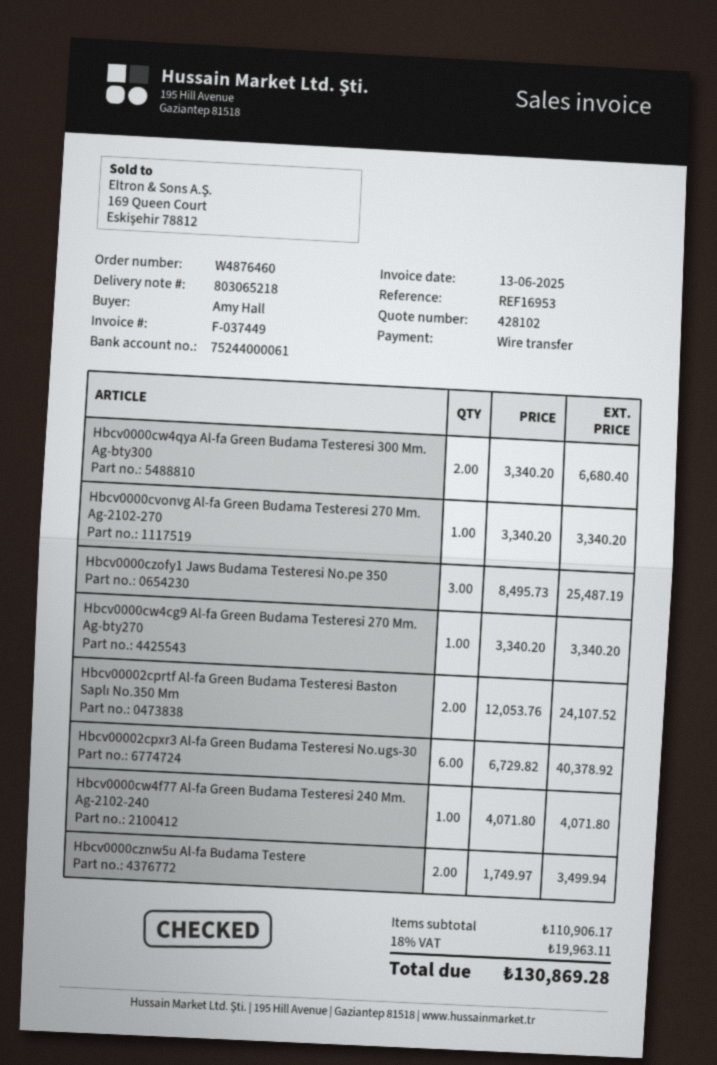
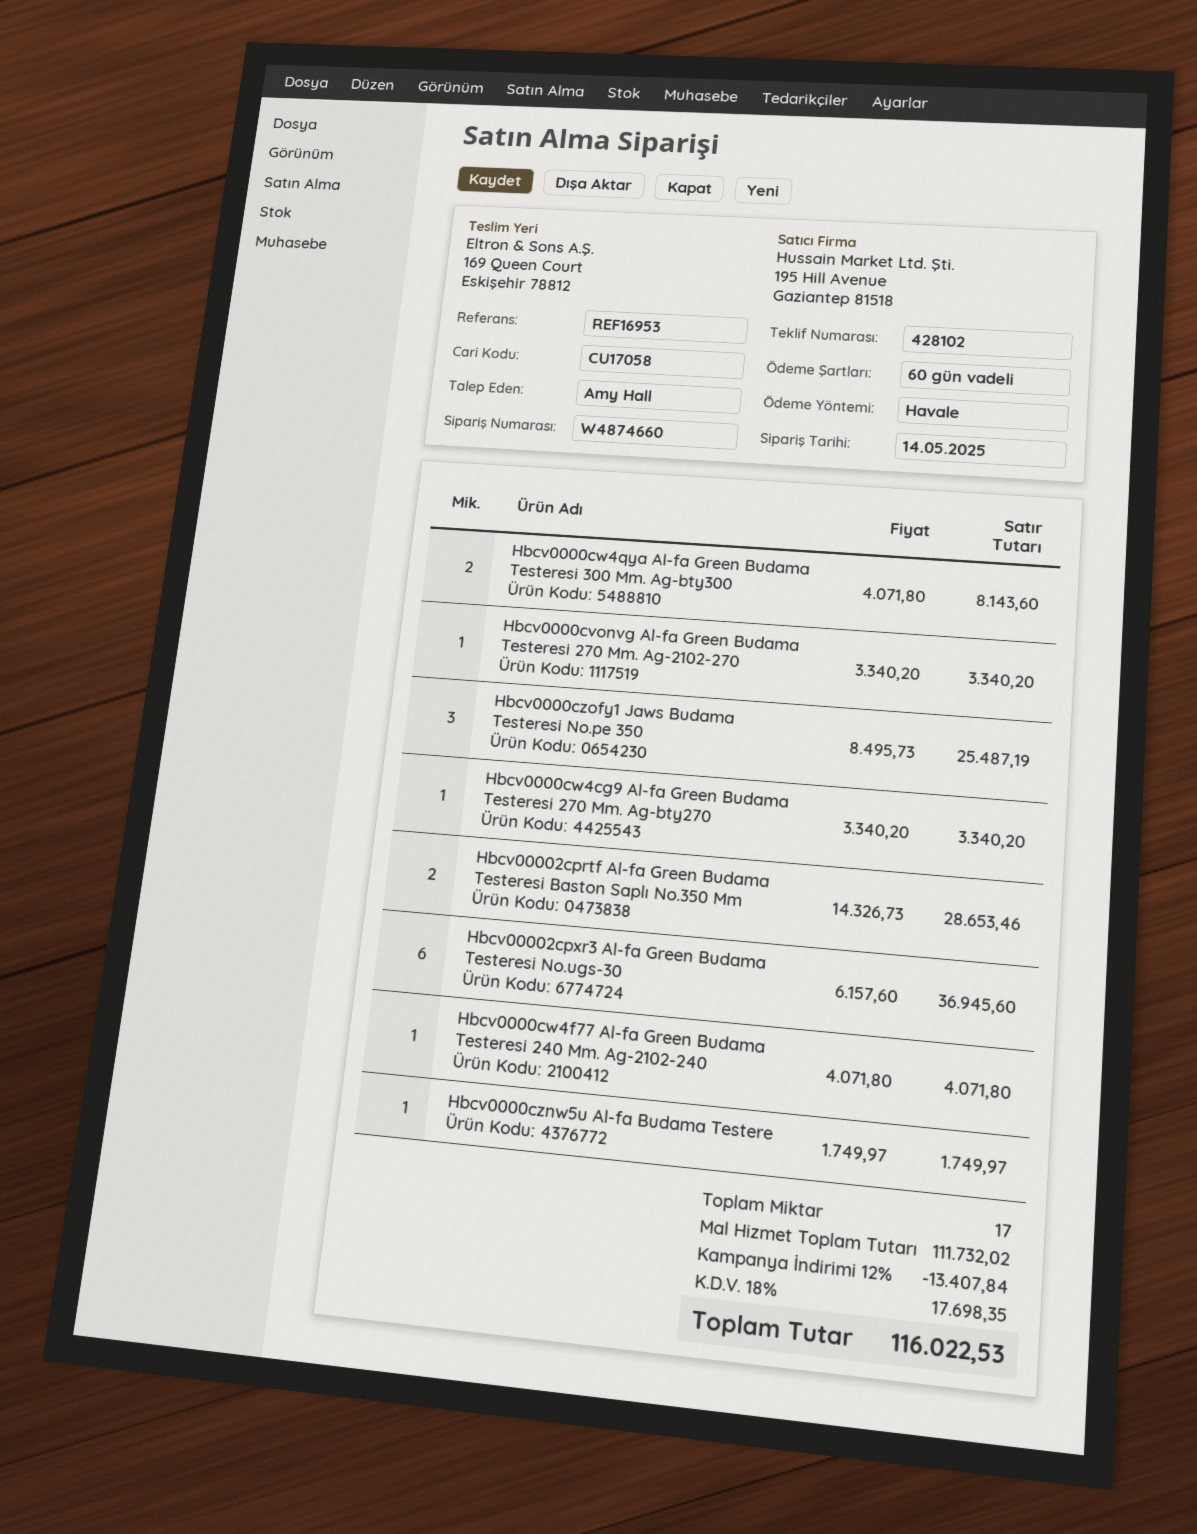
order number: W4876460 -> W4874660
Hbcv0000cw4qya Al-fa Green Budama Testeresi 300 Mm. Ag-bty300: 2 x 3340.20 = 6680.40 -> 2 x 4071.80 = 8143.60
Hbcv00002cprtf Al-fa Green Budama Testeresi Baston Saplı No.350 Mm: 2 x 12053.76 = 24107.52 -> 2 x 14326.73 = 28653.46
Hbcv00002cpxr3 Al-fa Green Budama Testeresi No.ugs-30: 6 x 6729.82 = 40378.92 -> 6 x 6157.60 = 36945.60
Hbcv0000cznw5u Al-fa Budama Testere: 2 x 1749.97 = 3499.94 -> 1 x 1749.97 = 1749.97
subtotal: 110906.17 -> 111732.02
discount: none -> 12% = 13407.84
tax: 18% = 19963.11 -> 18% = 17698.35
total: 130869.28 -> 116022.53

